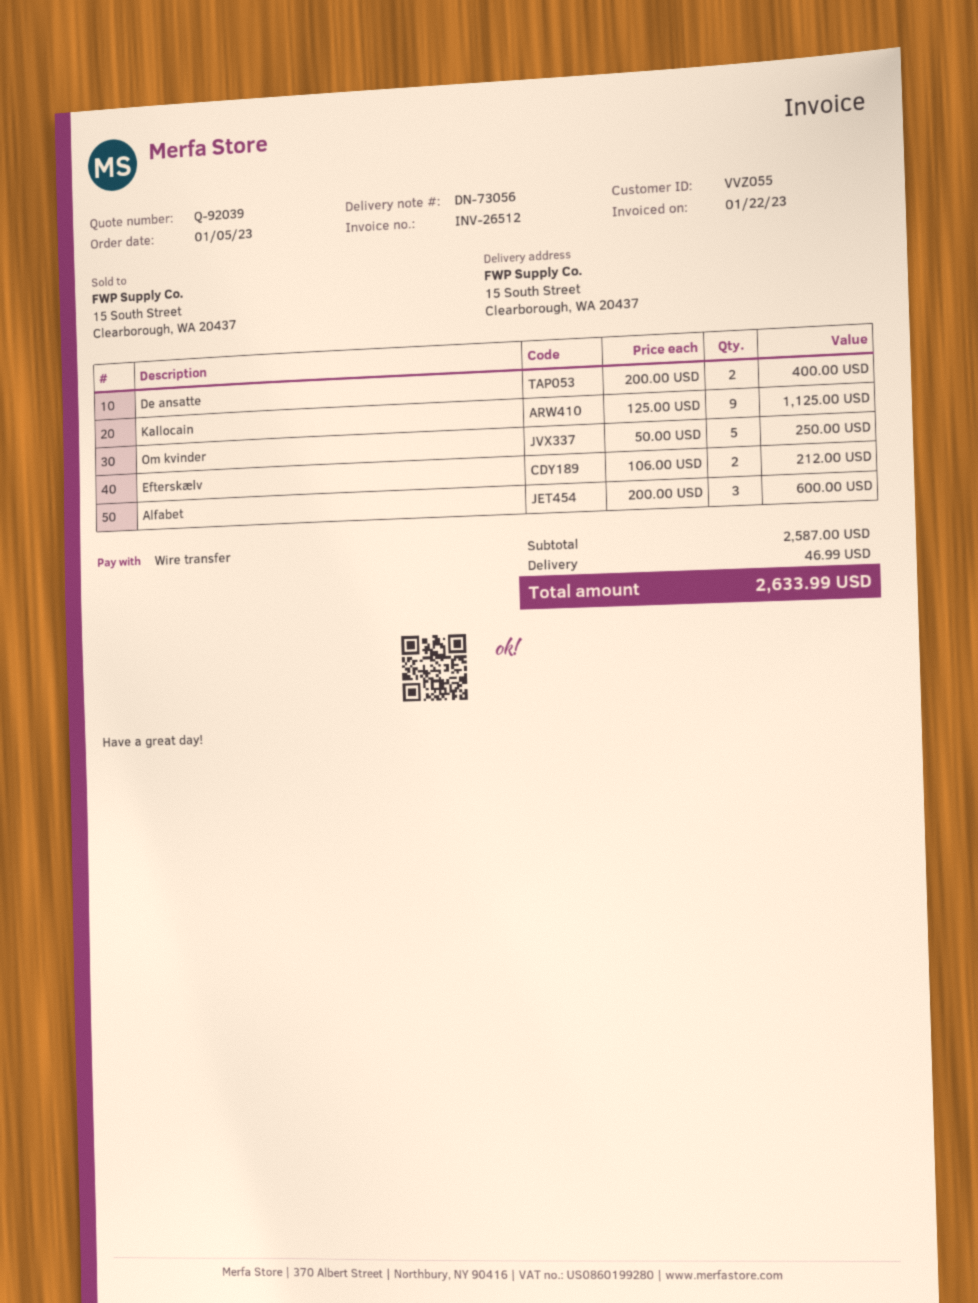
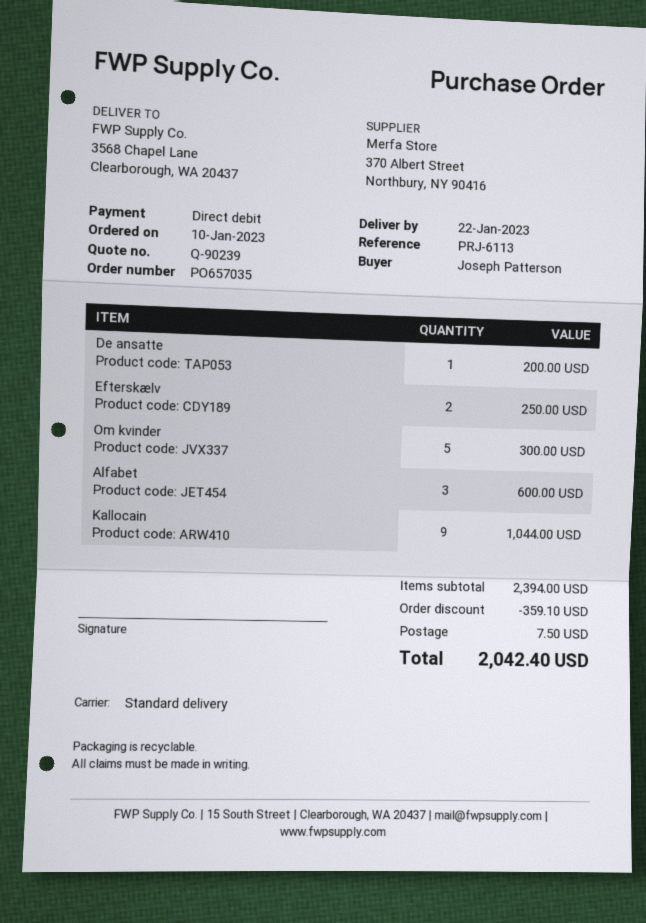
quote number: Q-92039 -> Q-90239
order date: 2023-01-05 -> 2023-01-10
payment method: bank transfer -> direct debit
ship to: 15 South Street, Clearborough, WA 20437 -> 3568 Chapel Lane, Clearborough, WA 20437
De ansatte: 2 for 400.00 -> 1 for 200.00
Kallocain: 9 for 1125.00 -> 9 for 1044.00
Om kvinder: 5 for 250.00 -> 5 for 300.00
Efterskælv: 2 for 212.00 -> 2 for 250.00
subtotal: 2587.00 -> 2394.00
discount: none -> 359.10
shipping: 46.99 -> 7.50
total: 2633.99 -> 2042.40

